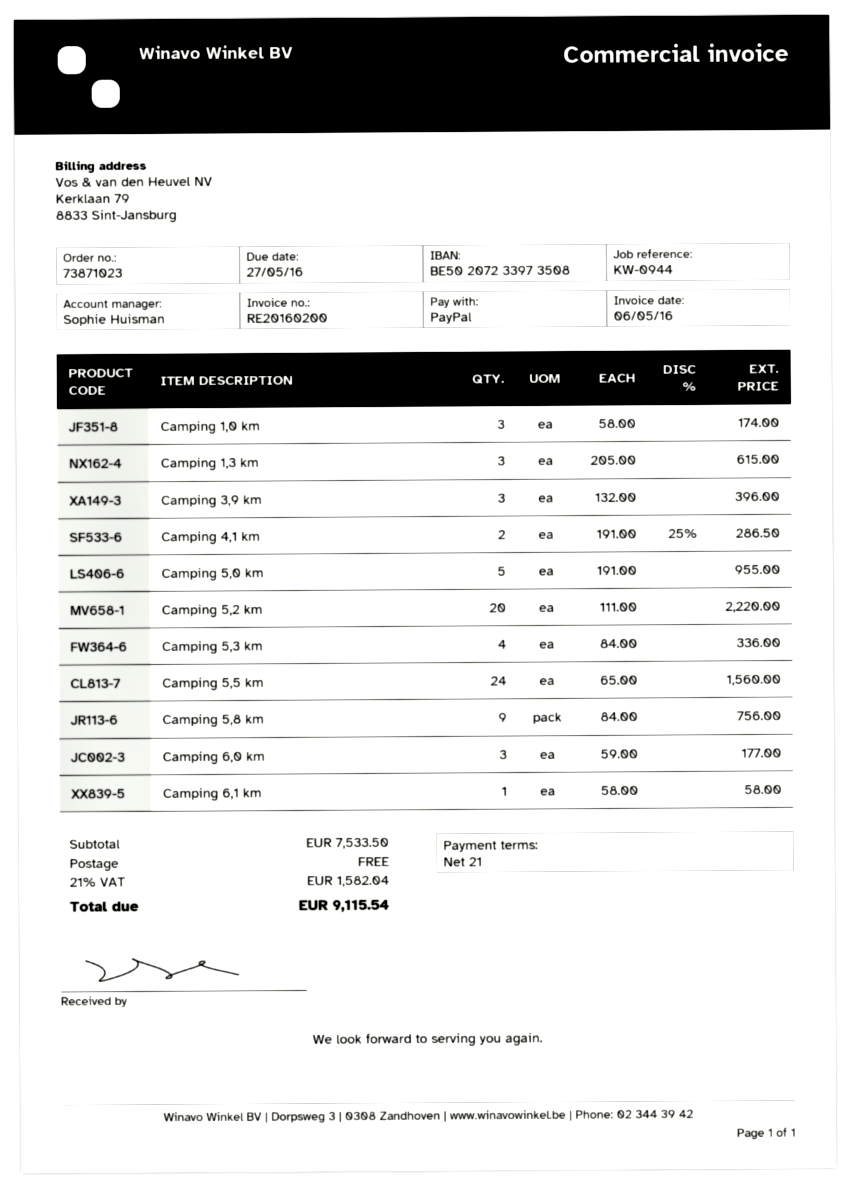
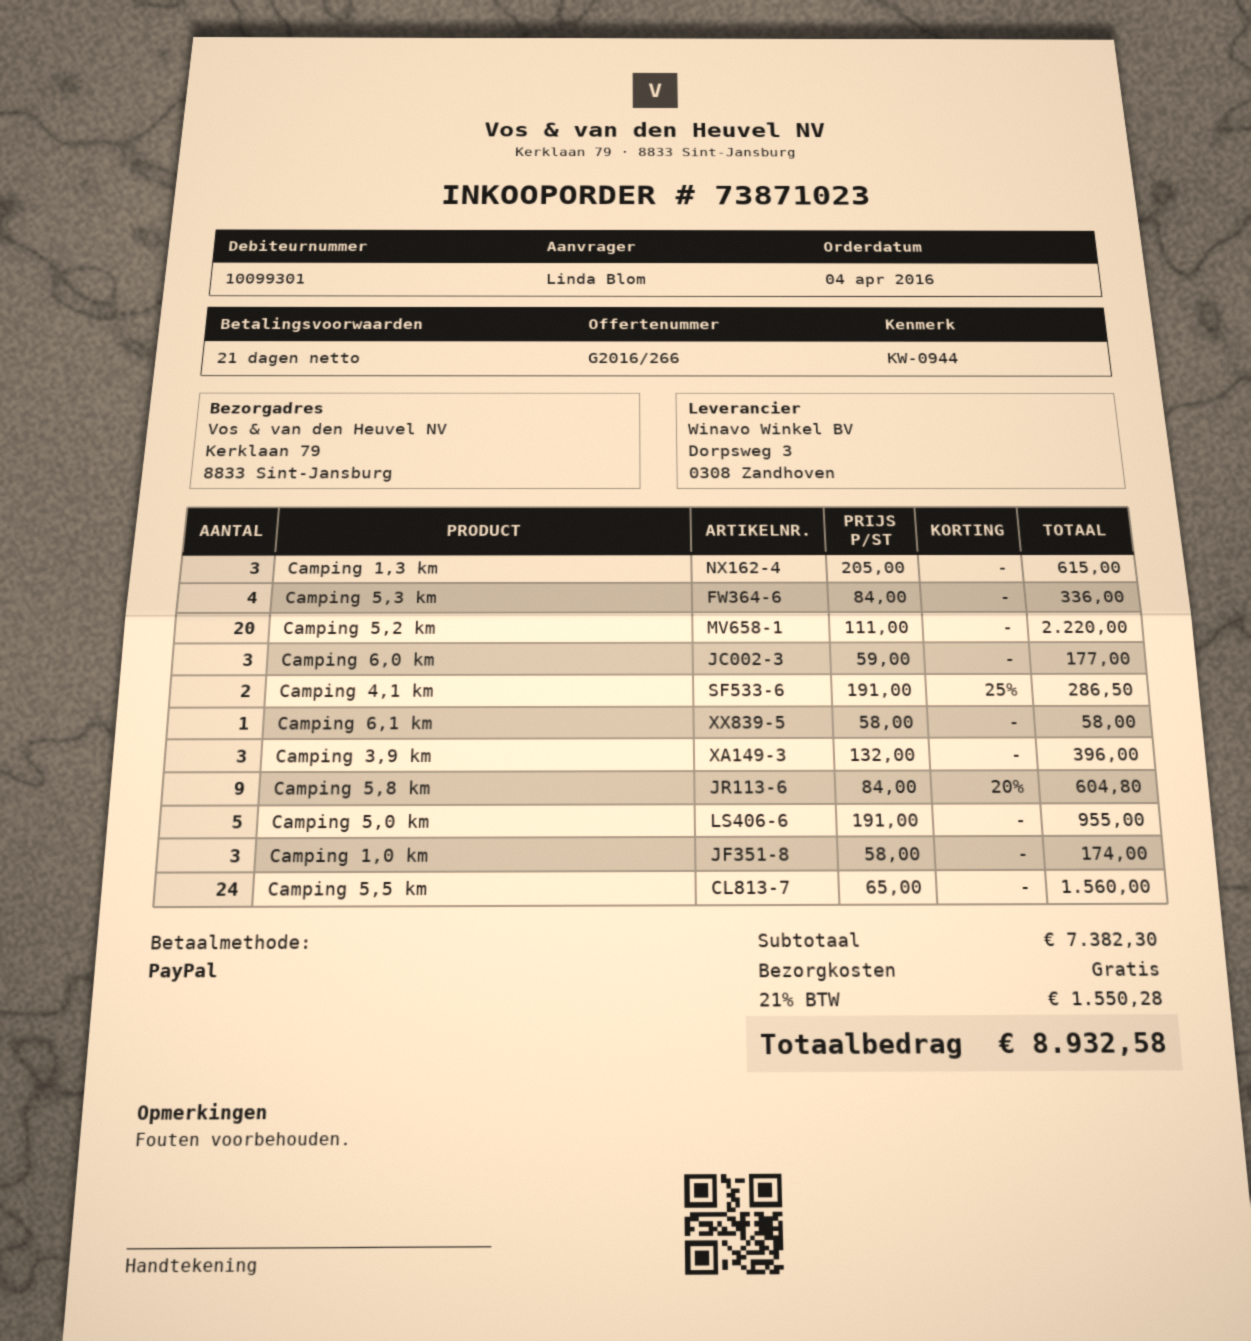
Camping 5,8 km: 9 x 84.00 = 756.00 -> 9 x 84.00 - 20% = 604.80
subtotal: 7533.50 -> 7382.30
tax: 21% = 1582.04 -> 21% = 1550.28
total: 9115.54 -> 8932.58

